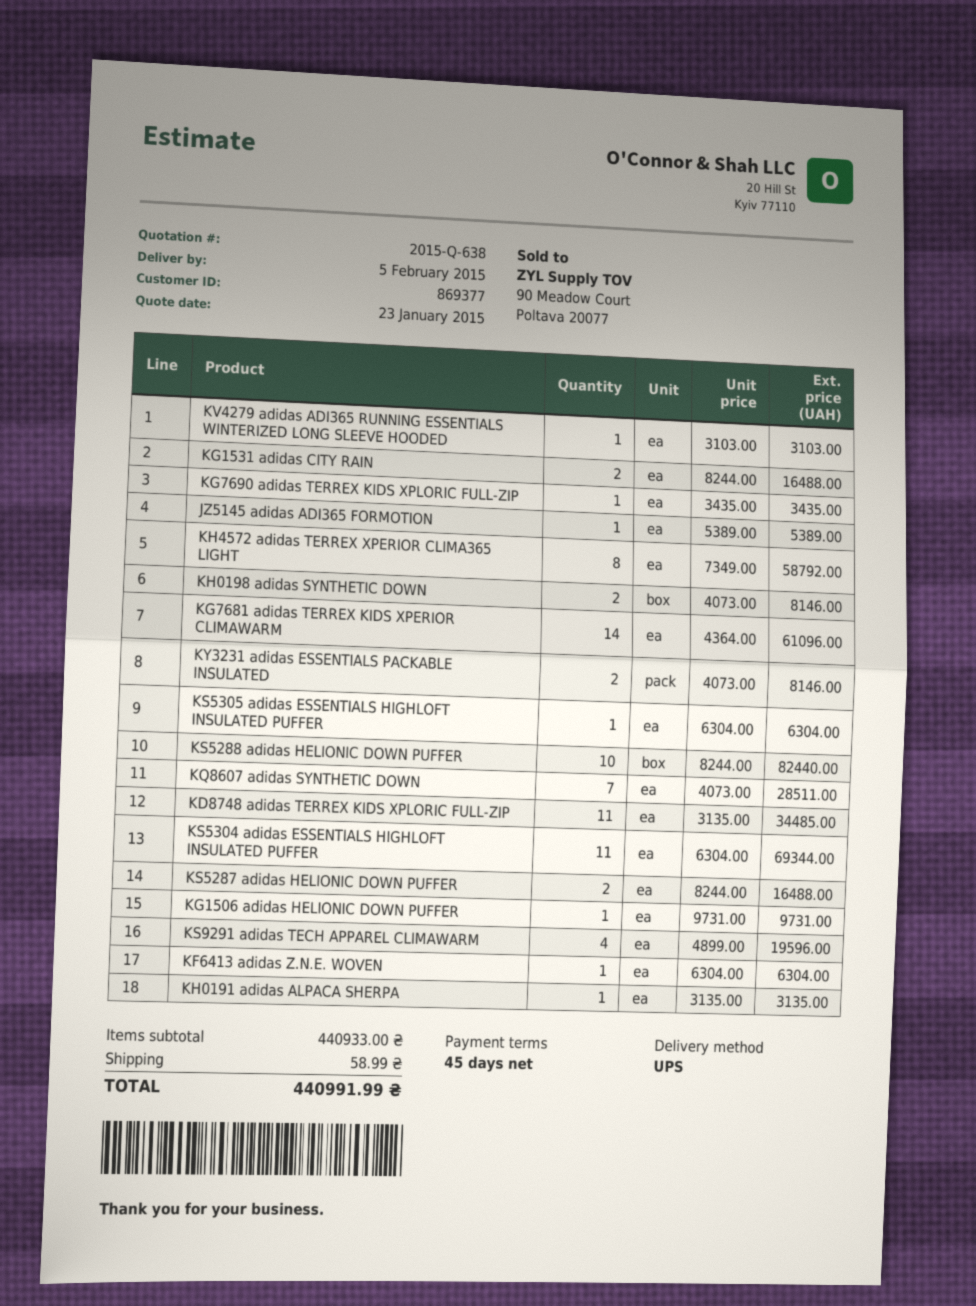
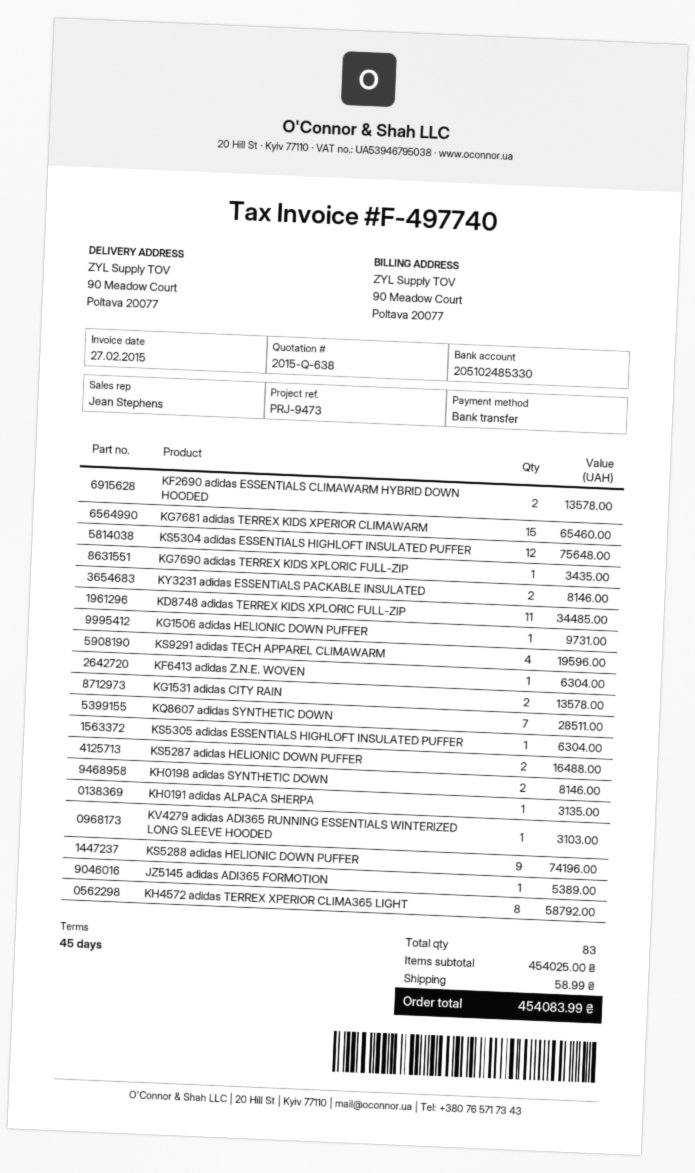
KG1531 adidas CITY RAIN: 2 for 16488.00 -> 2 for 13578.00
KG7681 adidas TERREX KIDS XPERIOR CLIMAWARM: 14 for 61096.00 -> 15 for 65460.00
KS5288 adidas HELIONIC DOWN PUFFER: 10 for 82440.00 -> 9 for 74196.00
KS5304 adidas ESSENTIALS HIGHLOFT INSULATED PUFFER: 11 for 69344.00 -> 12 for 75648.00
KF2690 adidas ESSENTIALS CLIMAWARM HYBRID DOWN HOODED: none -> 2 for 13578.00
subtotal: 440933.00 -> 454025.00
total: 440991.99 -> 454083.99

